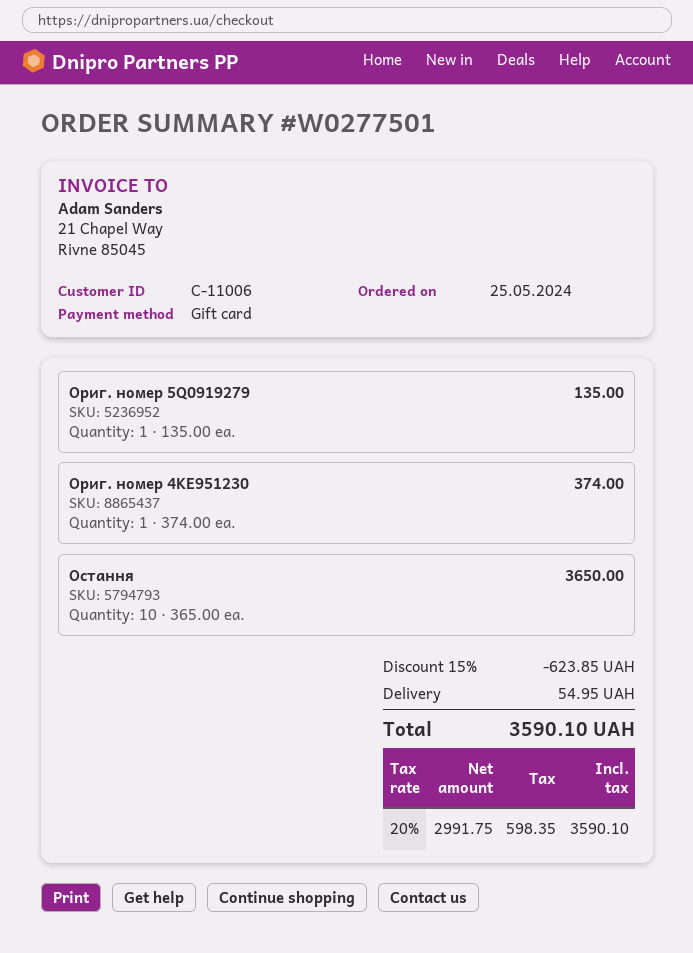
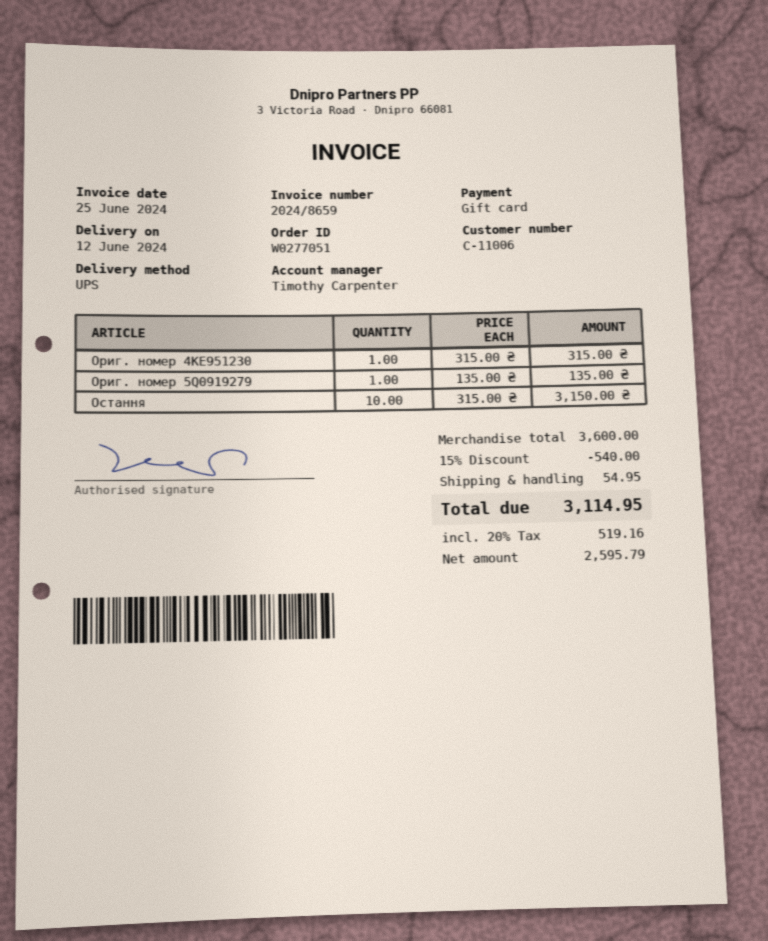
order number: W0277501 -> W0277051
Ориг. номер 4KE951230: 1 x 374.00 = 374.00 -> 1 x 315.00 = 315.00
Остання: 10 x 365.00 = 3650.00 -> 10 x 315.00 = 3150.00
discount: 15% = 623.85 -> 15% = 540.00
net: 2991.75 -> 2595.79
tax: 20% = 598.35 -> 20% = 519.16
total: 3590.10 -> 3114.95

